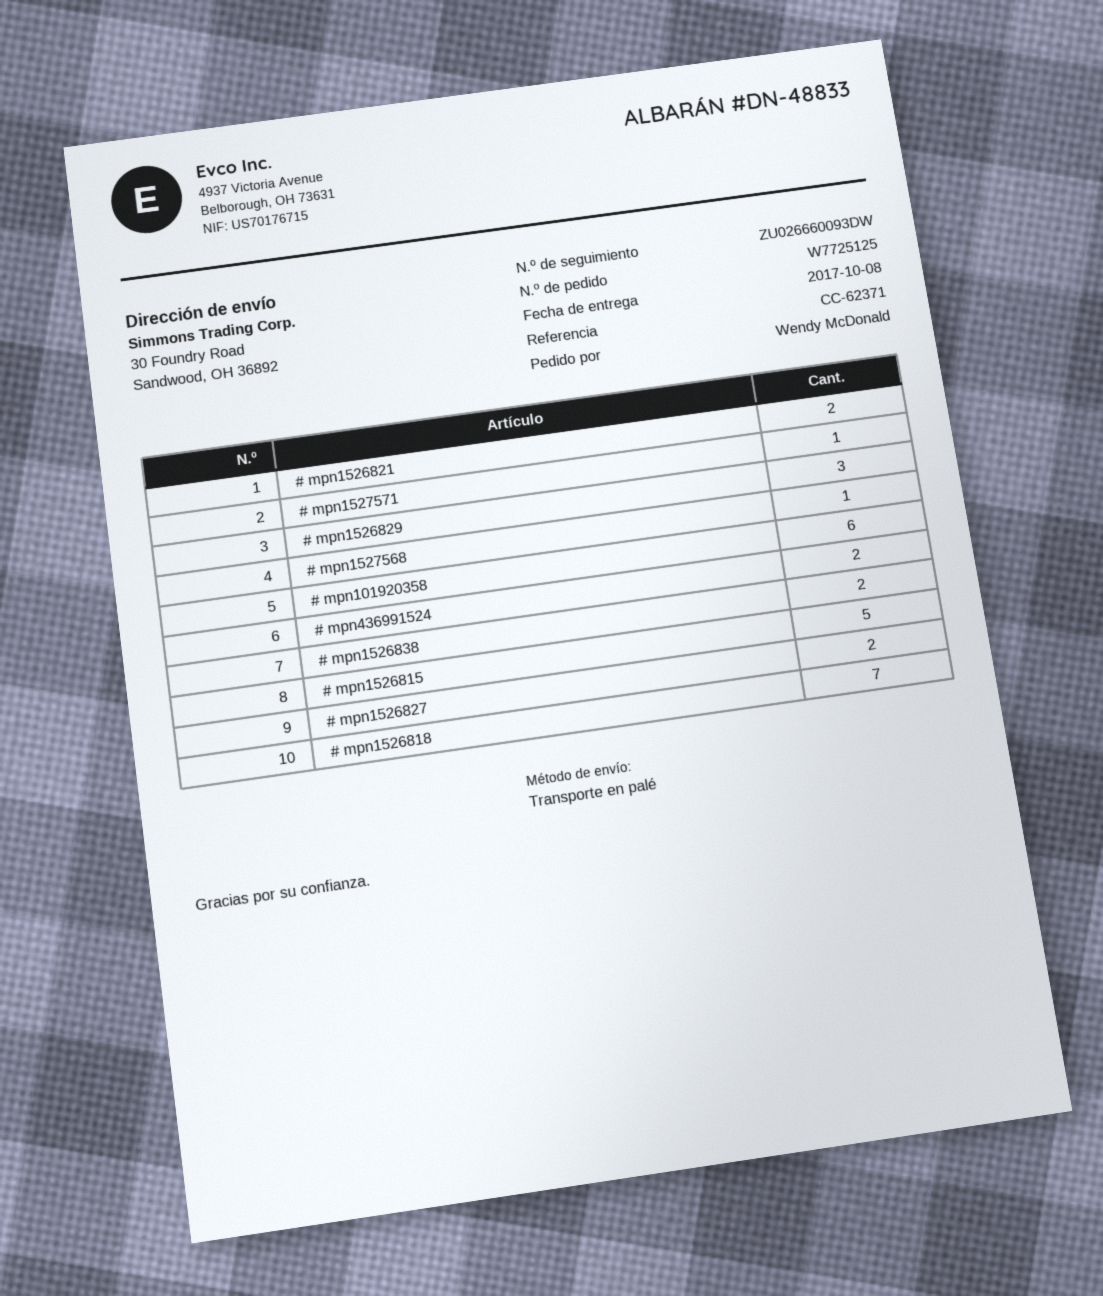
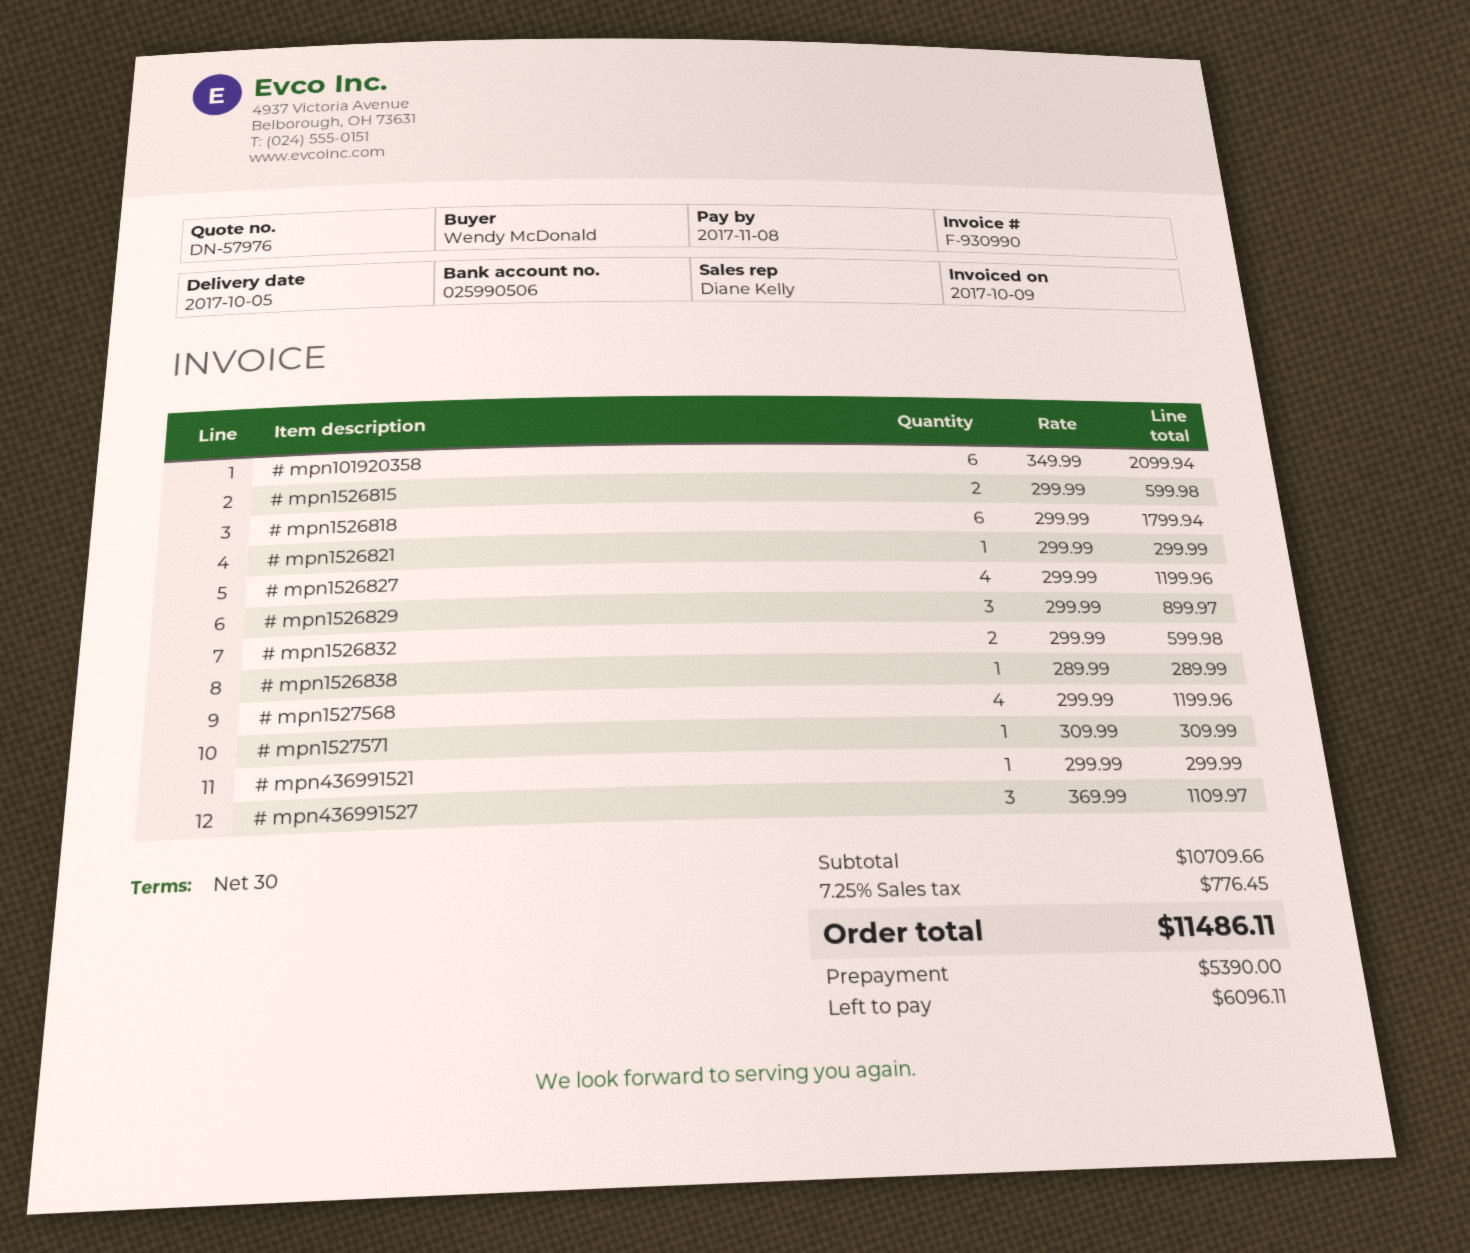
delivery date: 2017-10-08 -> 2017-10-05
# mpn1526821: 2 -> 1
# mpn1527568: 1 -> 4
# mpn436991524: 2 -> none
# mpn1526838: 2 -> 1
# mpn1526815: 5 -> 2
# mpn1526827: 2 -> 4
# mpn1526818: 7 -> 6
# mpn1526832: none -> 2
# mpn436991521: none -> 1
# mpn436991527: none -> 3

